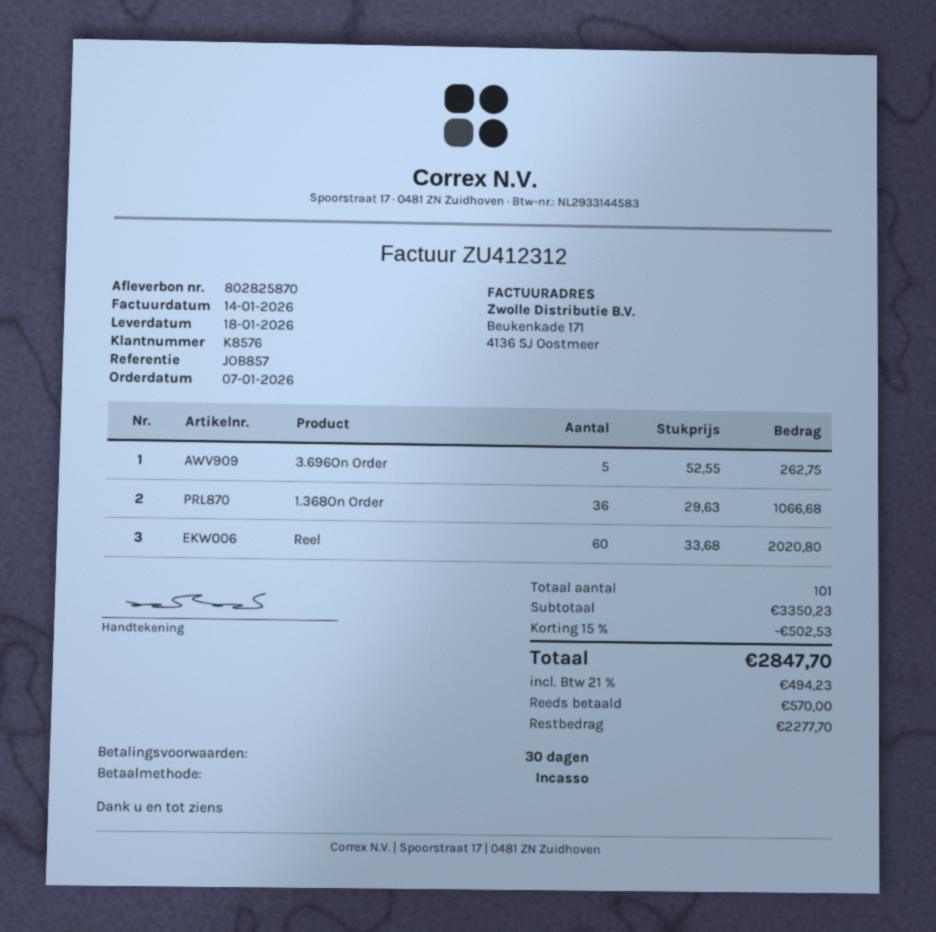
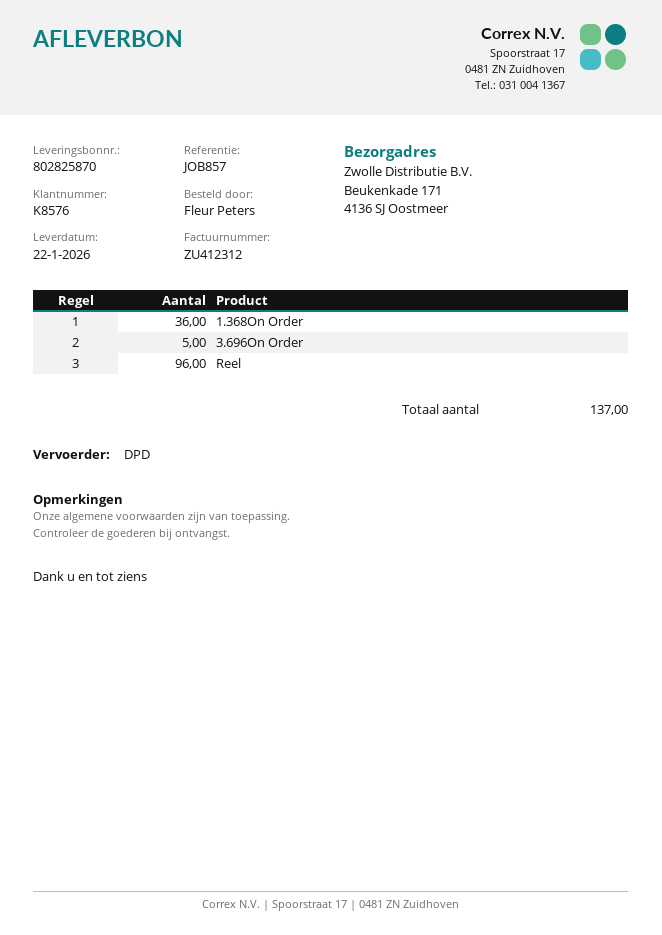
delivery date: 2026-01-18 -> 2026-01-22
Reel: 60 -> 96
total quantity: 101 -> 137

